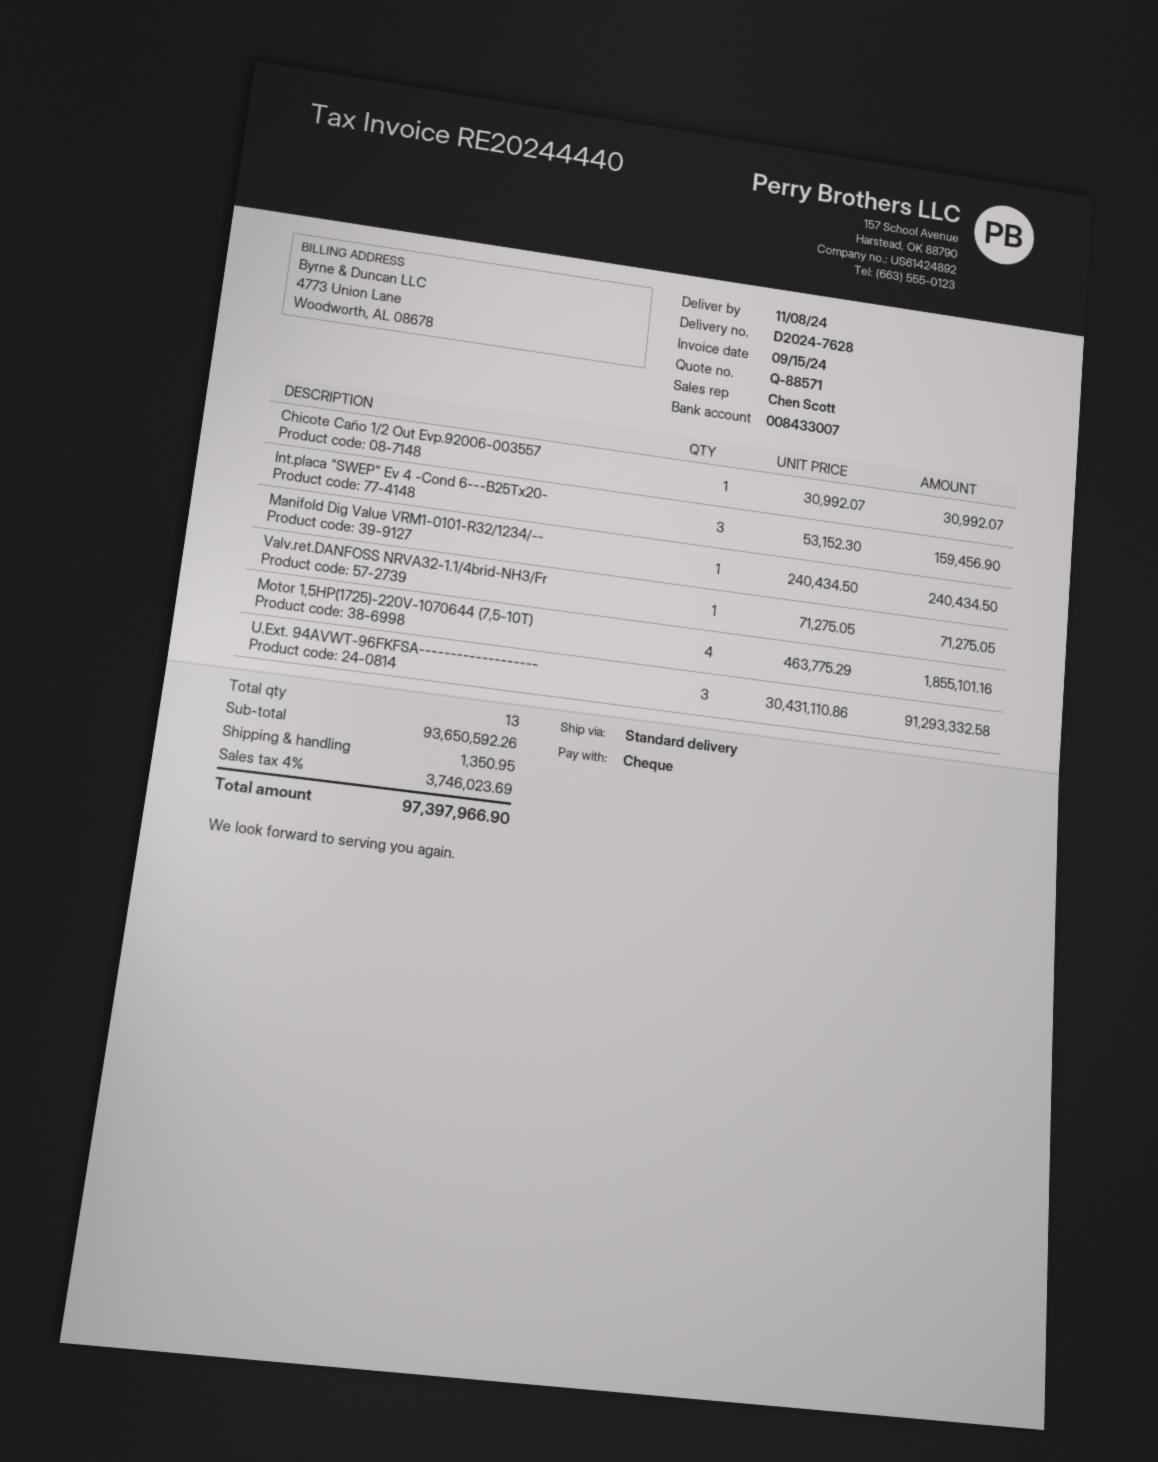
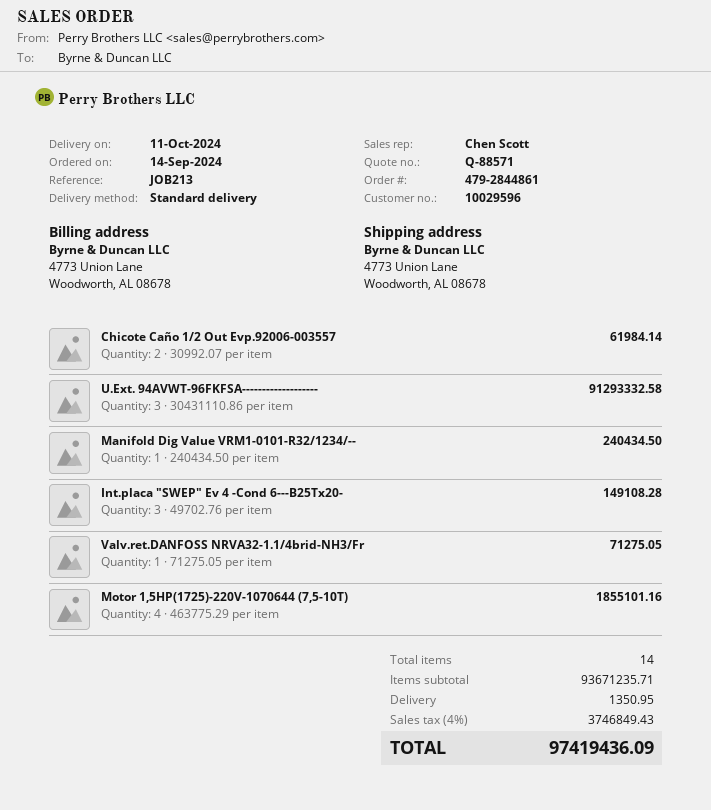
delivery date: 2024-11-08 -> 2024-10-11
Chicote Caño 1/2 Out Evp.92006-003557: 1 x 30992.07 = 30992.07 -> 2 x 30992.07 = 61984.14
Int.placa "SWEP" Ev 4 -Cond 6---B25Tx20-: 3 x 53152.30 = 159456.90 -> 3 x 49702.76 = 149108.28
total quantity: 13 -> 14
subtotal: 93650592.26 -> 93671235.71
tax: 4% = 3746023.69 -> 4% = 3746849.43
total: 97397966.90 -> 97419436.09

